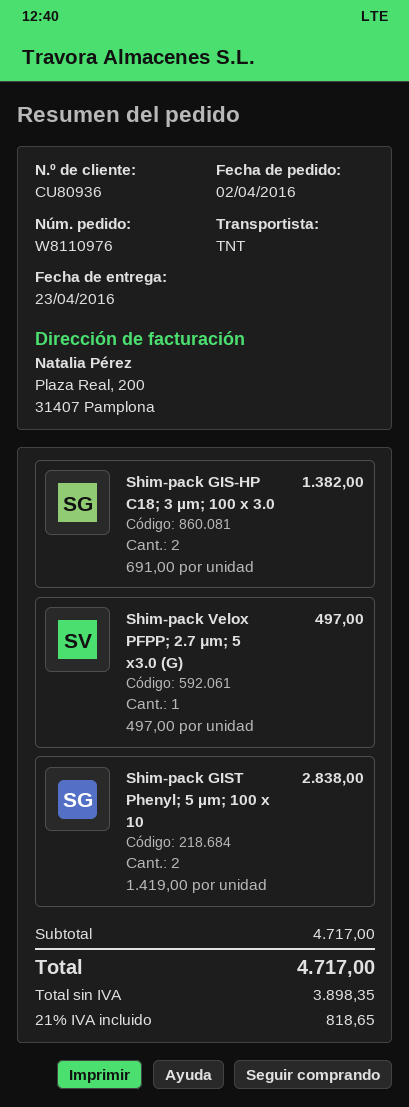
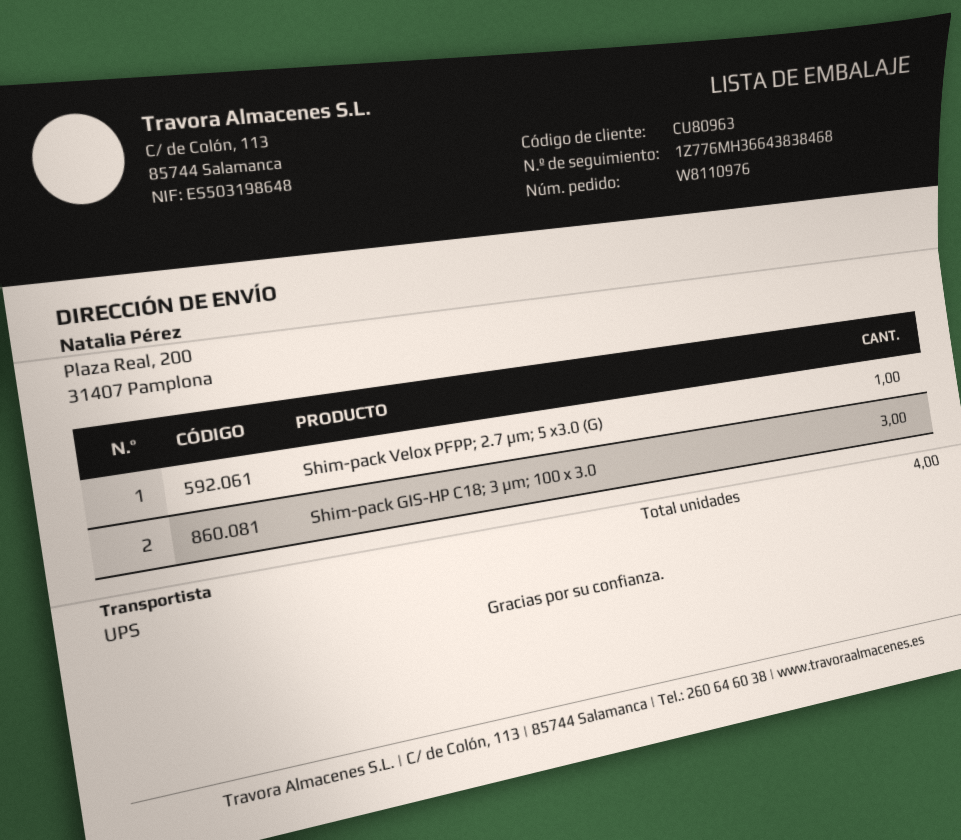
customer number: CU80936 -> CU80963
shipping method: TNT -> UPS
Shim-pack GIS-HP C18; 3 µm; 100 x 3.0: 2 -> 3
Shim-pack GIST Phenyl; 5 µm; 100 x 10: 2 -> none

